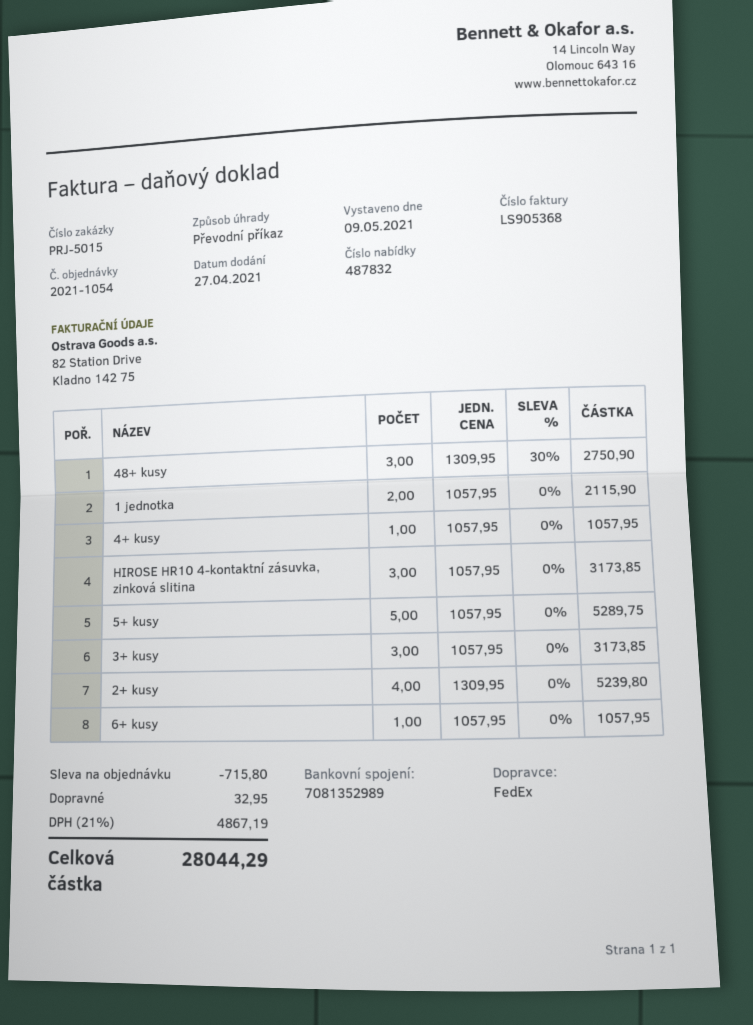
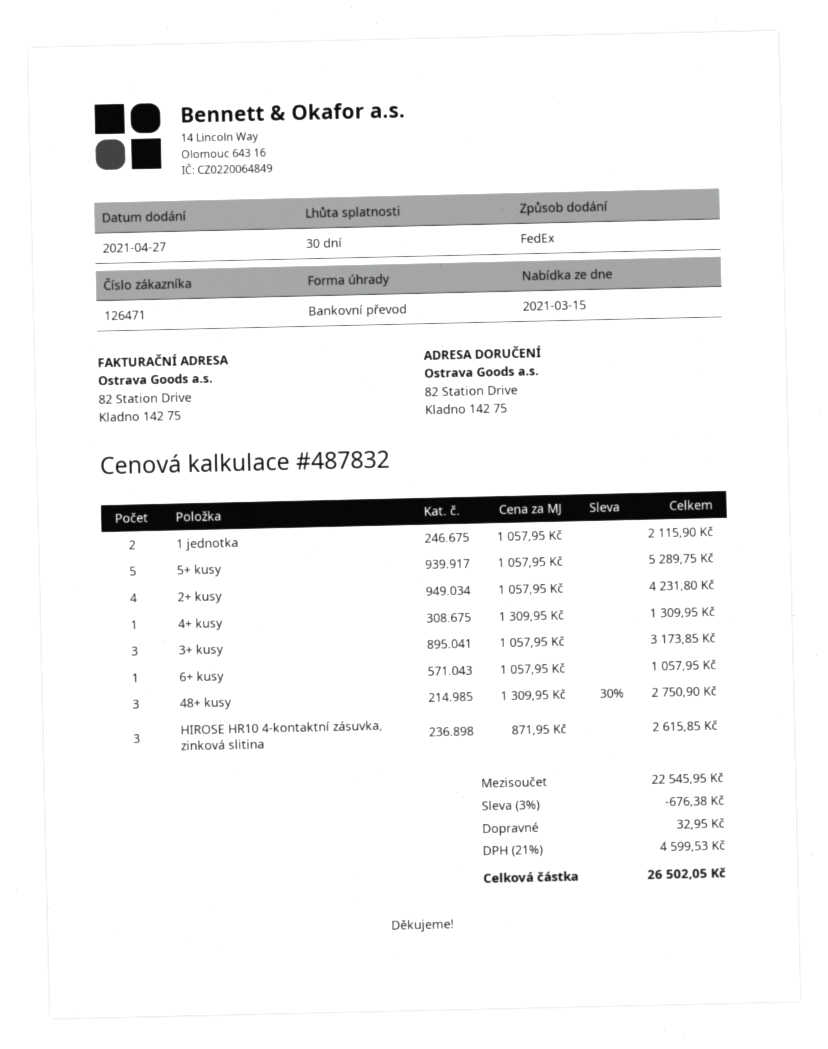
4+ kusy: 1 x 1057.95 = 1057.95 -> 1 x 1309.95 = 1309.95
HIROSE HR10 4-kontaktní zásuvka, zinková slitina: 3 x 1057.95 = 3173.85 -> 3 x 871.95 = 2615.85
2+ kusy: 4 x 1309.95 = 5239.80 -> 4 x 1057.95 = 4231.80
discount: 715.80 -> 676.38
tax: 21% = 4867.19 -> 21% = 4599.53
total: 28044.29 -> 26502.05

